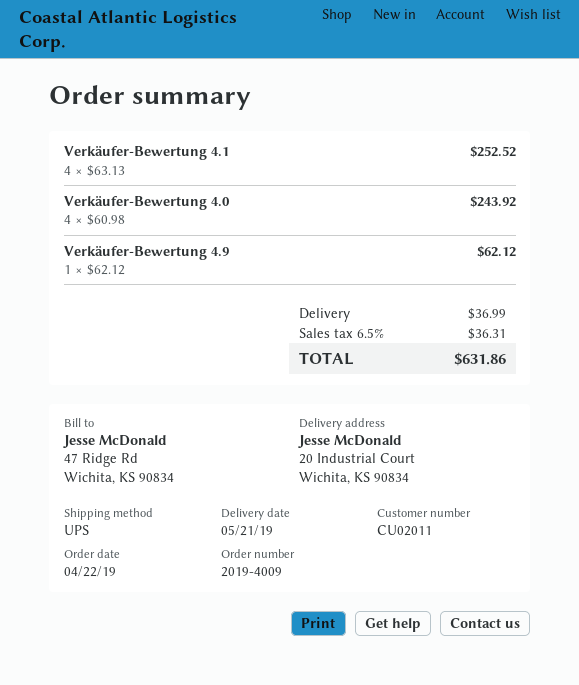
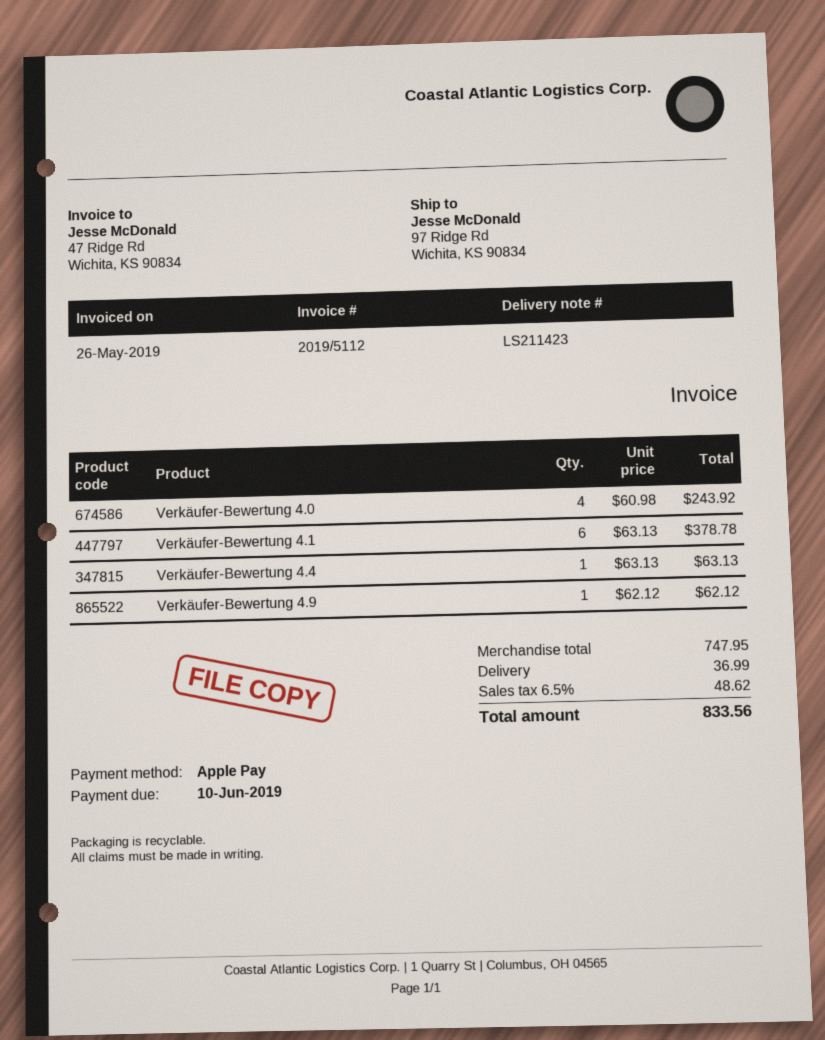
ship to: 20 Industrial Court, Wichita, KS 90834 -> 97 Ridge Rd, Wichita, KS 90834
Verkäufer-Bewertung 4.1: 4 x 63.13 = 252.52 -> 6 x 63.13 = 378.78
Verkäufer-Bewertung 4.4: none -> 1 x 63.13 = 63.13
tax: 6.5% = 36.31 -> 6.5% = 48.62
total: 631.86 -> 833.56

